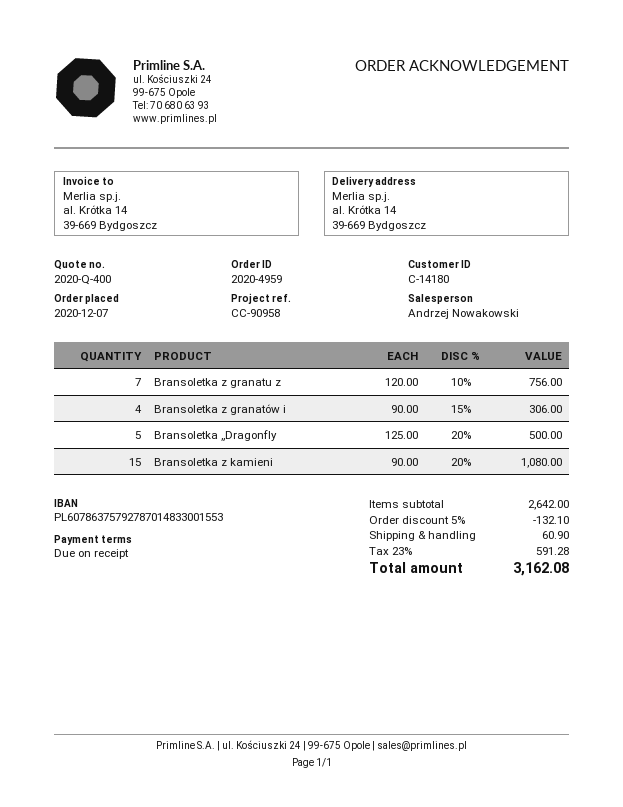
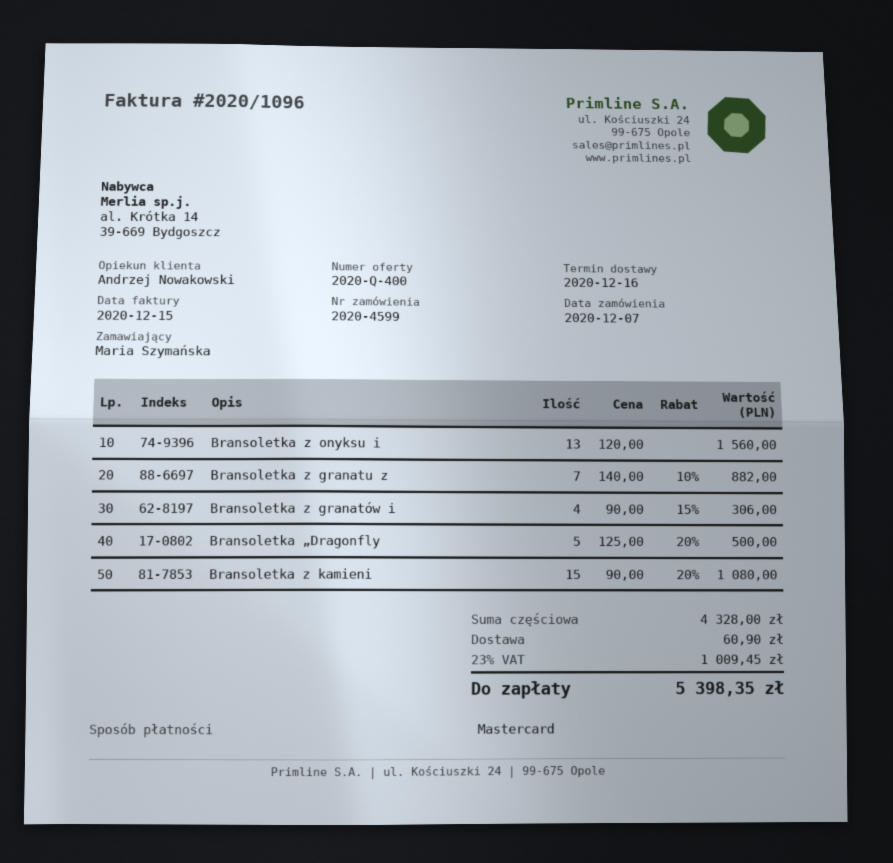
order number: 2020-4959 -> 2020-4599
Bransoletka z granatu z: 7 x 120.00 - 10% = 756.00 -> 7 x 140.00 - 10% = 882.00
Bransoletka z onyksu i: none -> 13 x 120.00 = 1560.00
subtotal: 2642.00 -> 4328.00
discount: 5% = 132.10 -> none
tax: 23% = 591.28 -> 23% = 1009.45
total: 3162.08 -> 5398.35

